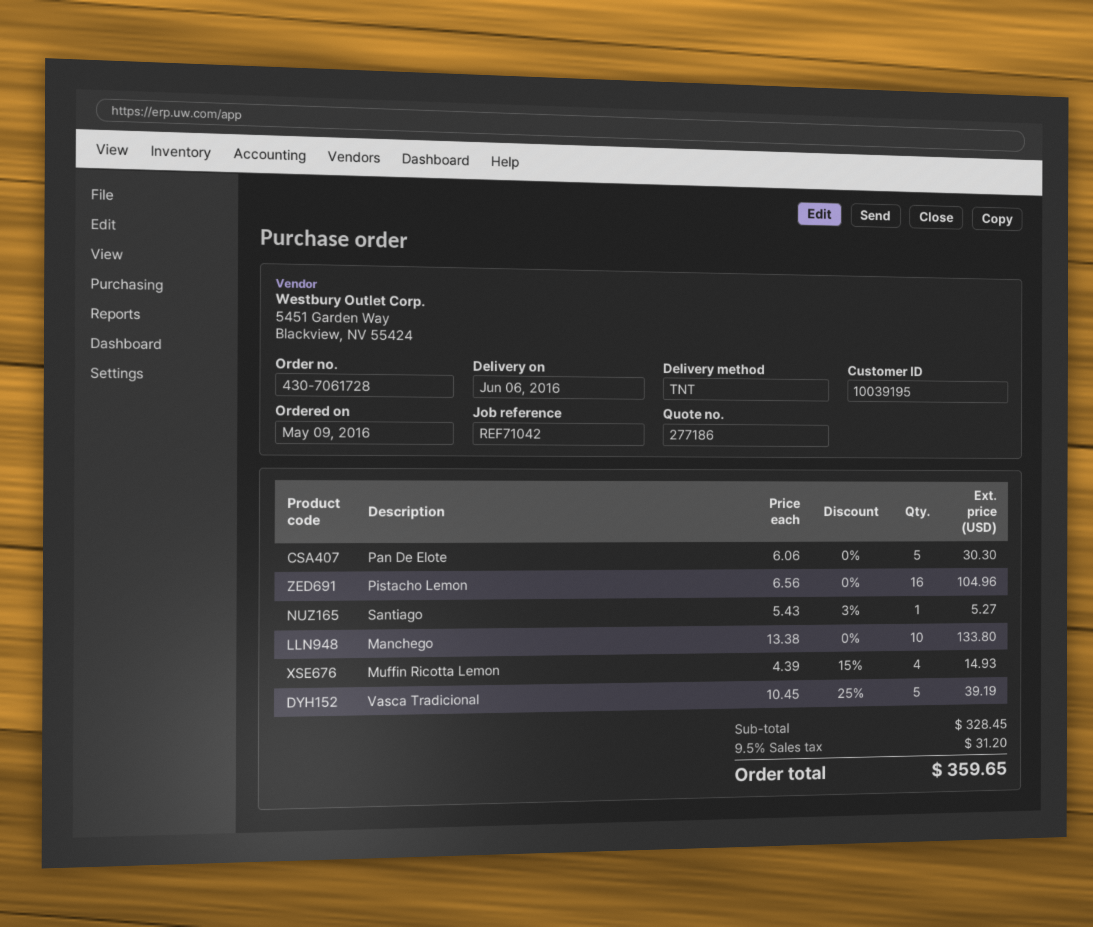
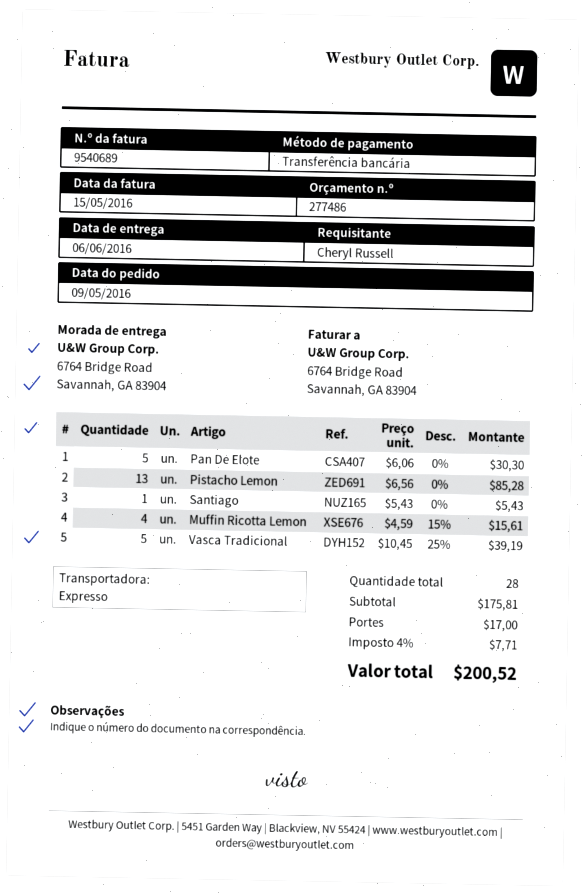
quote number: 277186 -> 277486
shipping method: TNT -> express
Pistacho Lemon: 16 x 6.56 = 104.96 -> 13 x 6.56 = 85.28
Santiago: 1 x 5.43 - 3% = 5.27 -> 1 x 5.43 = 5.43
Manchego: 10 x 13.38 = 133.80 -> none
Muffin Ricotta Lemon: 4 x 4.39 - 15% = 14.93 -> 4 x 4.59 - 15% = 15.61
subtotal: 328.45 -> 175.81
shipping: none -> 17.00
tax: 9.5% = 31.20 -> 4% = 7.71
total: 359.65 -> 200.52

